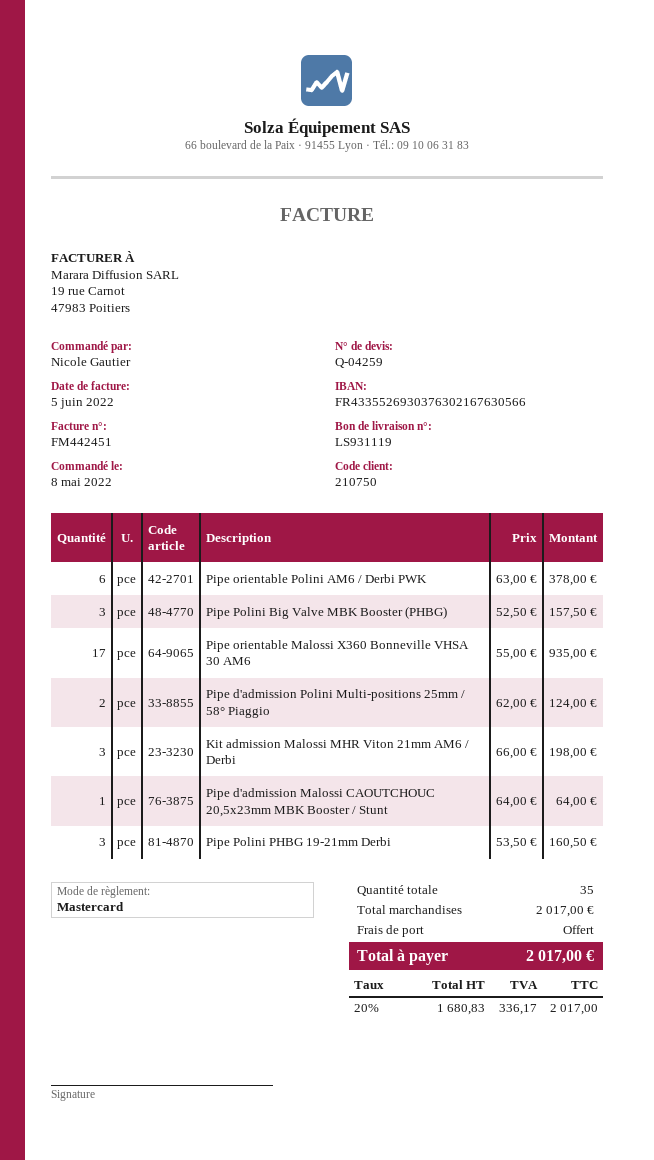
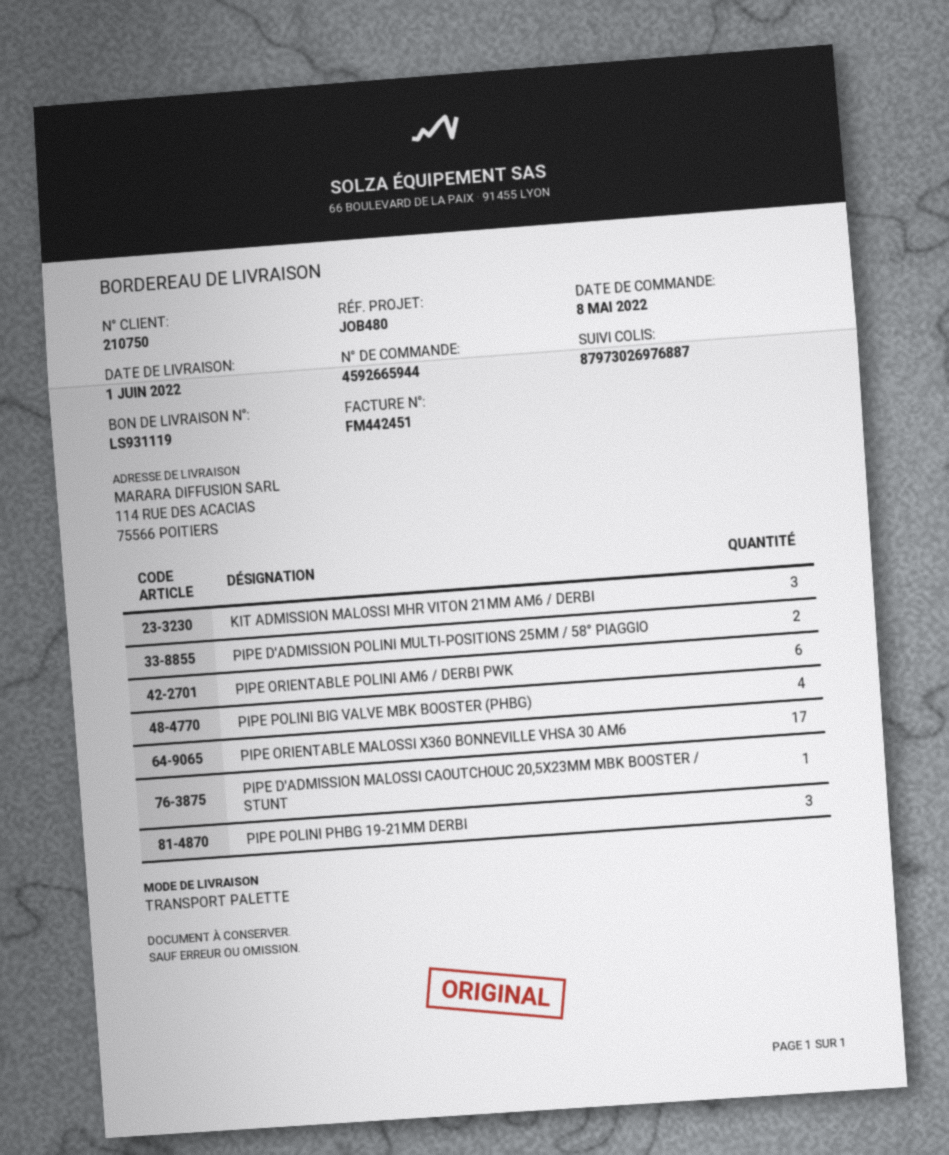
Pipe Polini Big Valve MBK Booster (PHBG): 3 -> 4

